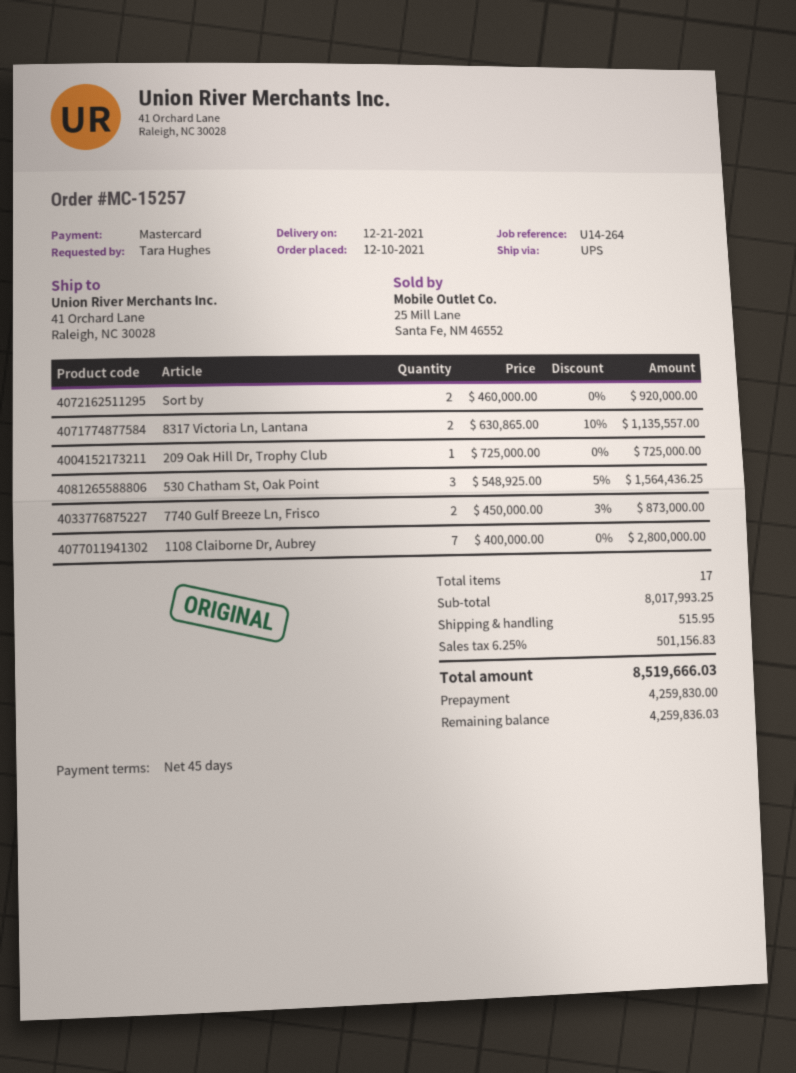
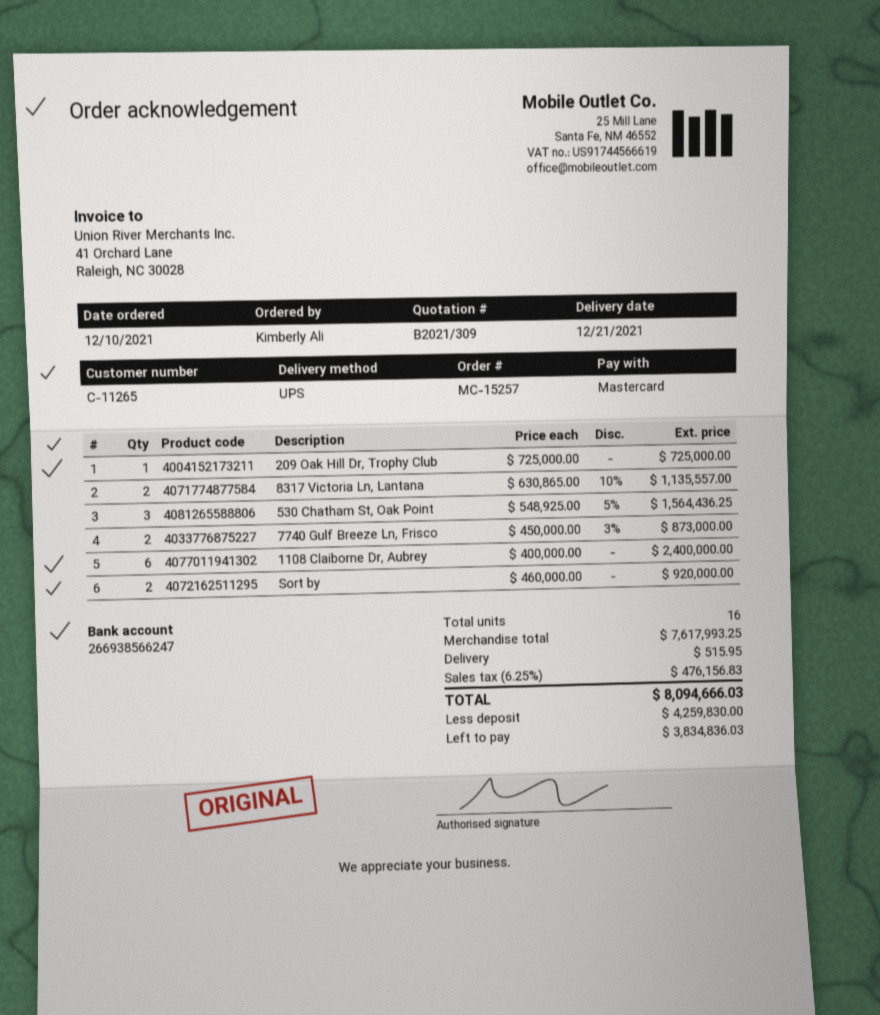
ordered by: Tara Hughes -> Kimberly Ali
1108 Claiborne Dr, Aubrey: 7 x 400000.00 = 2800000.00 -> 6 x 400000.00 = 2400000.00
total quantity: 17 -> 16
subtotal: 8017993.25 -> 7617993.25
tax: 6.25% = 501156.83 -> 6.25% = 476156.83
total: 8519666.03 -> 8094666.03
balance: 4259836.03 -> 3834836.03

